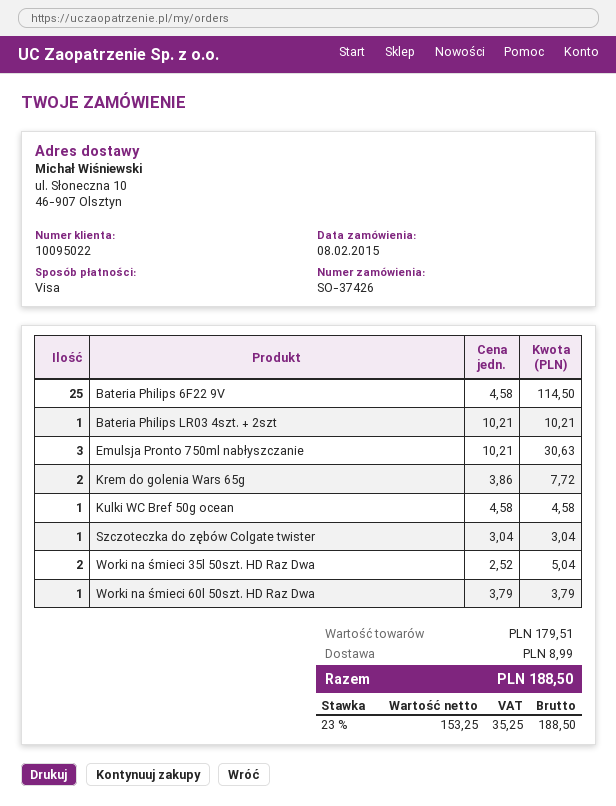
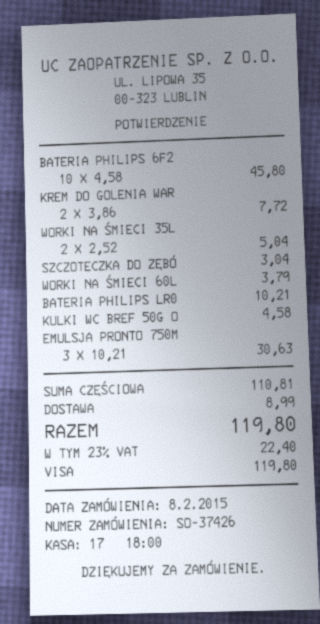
Bateria Philips 6F22 9V: 25 x 4.58 = 114.50 -> 10 x 4.58 = 45.80
subtotal: 179.51 -> 110.81
tax: 23% = 35.25 -> 23% = 22.40
total: 188.50 -> 119.80

